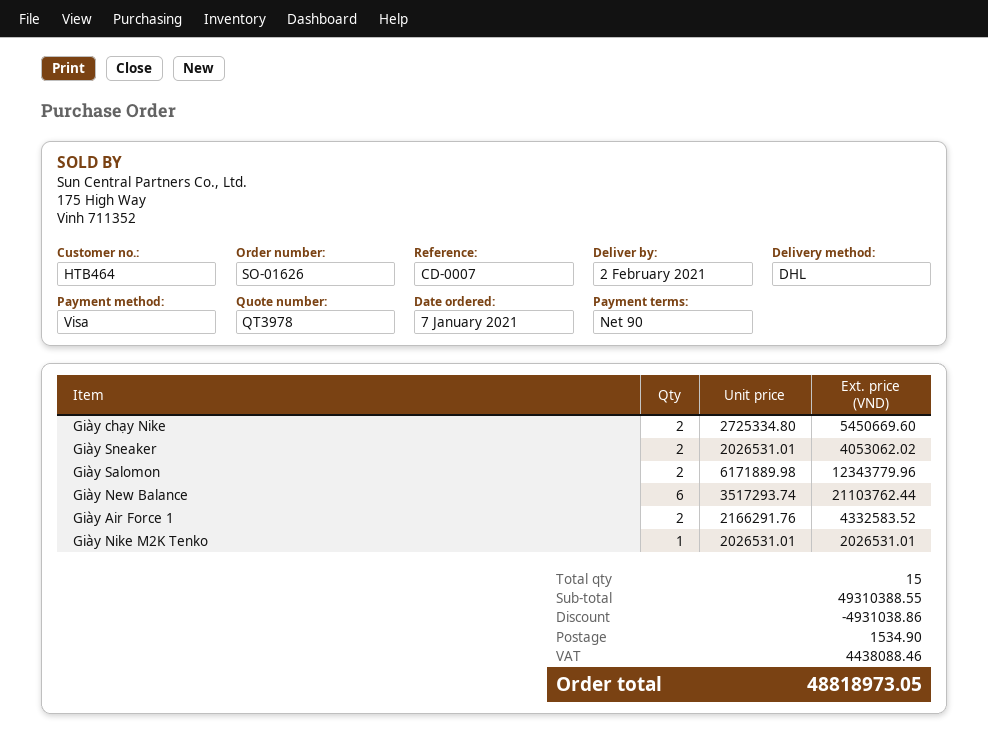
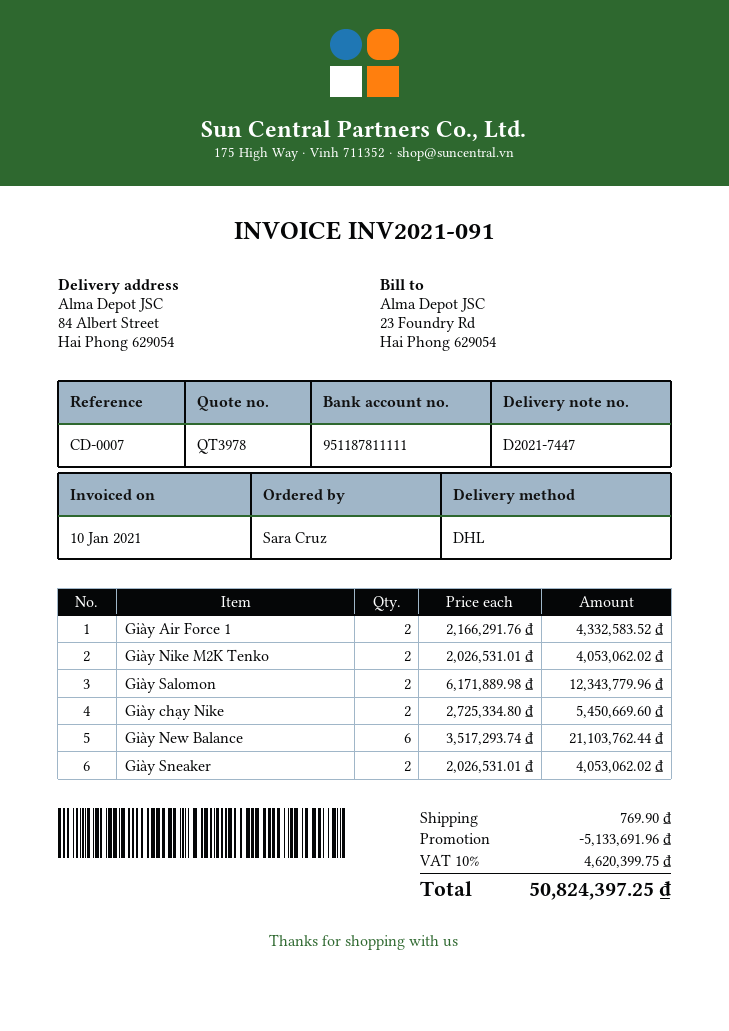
Giày Nike M2K Tenko: 1 x 2026531.01 = 2026531.01 -> 2 x 2026531.01 = 4053062.02
discount: 4931038.86 -> 5133691.96
shipping: 1534.90 -> 769.90
tax: 4438088.46 -> 4620399.75
total: 48818973.05 -> 50824397.25

